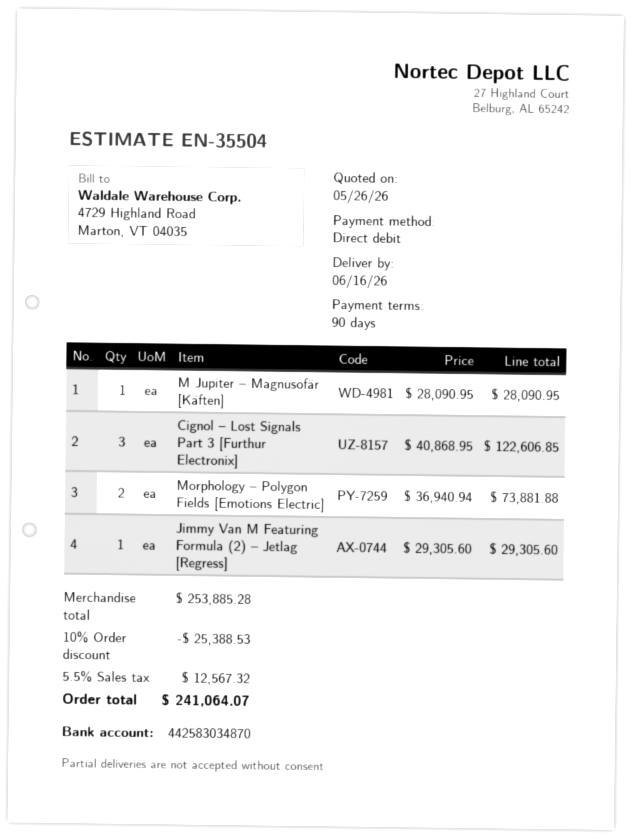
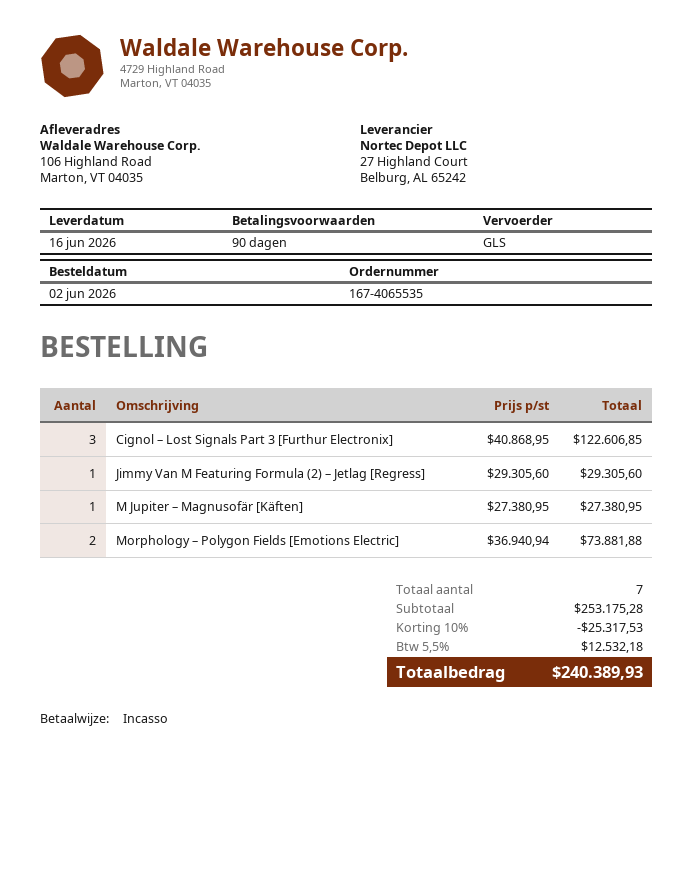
M Jupiter – Magnusofär [Käften]: 1 x 28090.95 = 28090.95 -> 1 x 27380.95 = 27380.95
subtotal: 253885.28 -> 253175.28
discount: 10% = 25388.53 -> 10% = 25317.53
tax: 5.5% = 12567.32 -> 5.5% = 12532.18
total: 241064.07 -> 240389.93

